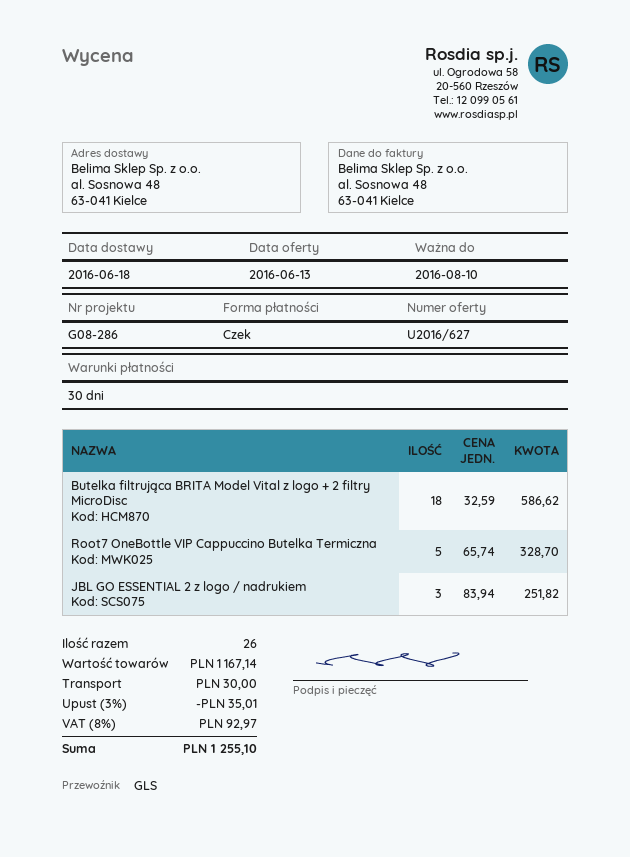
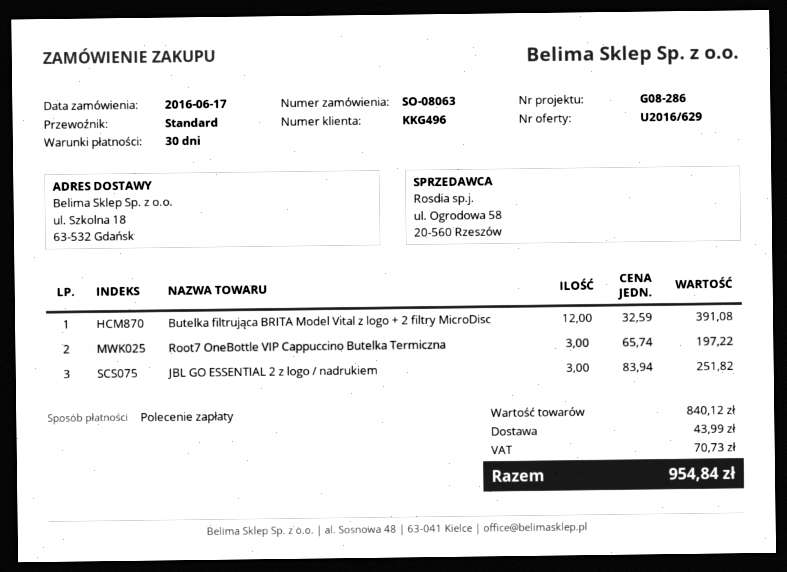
quote number: U2016/627 -> U2016/629
payment method: cheque -> direct debit
shipping method: GLS -> standard
ship to: al. Sosnowa 48, 63-041 Kielce -> ul. Szkolna 18, 63-532 Gdańsk
Butelka filtrująca BRITA Model Vital z logo + 2 filtry MicroDisc: 18 x 32.59 = 586.62 -> 12 x 32.59 = 391.08
Root7 OneBottle VIP Cappuccino Butelka Termiczna: 5 x 65.74 = 328.70 -> 3 x 65.74 = 197.22
subtotal: 1167.14 -> 840.12
discount: 3% = 35.01 -> none
shipping: 30.00 -> 43.99
tax: 92.97 -> 70.73
total: 1255.10 -> 954.84

